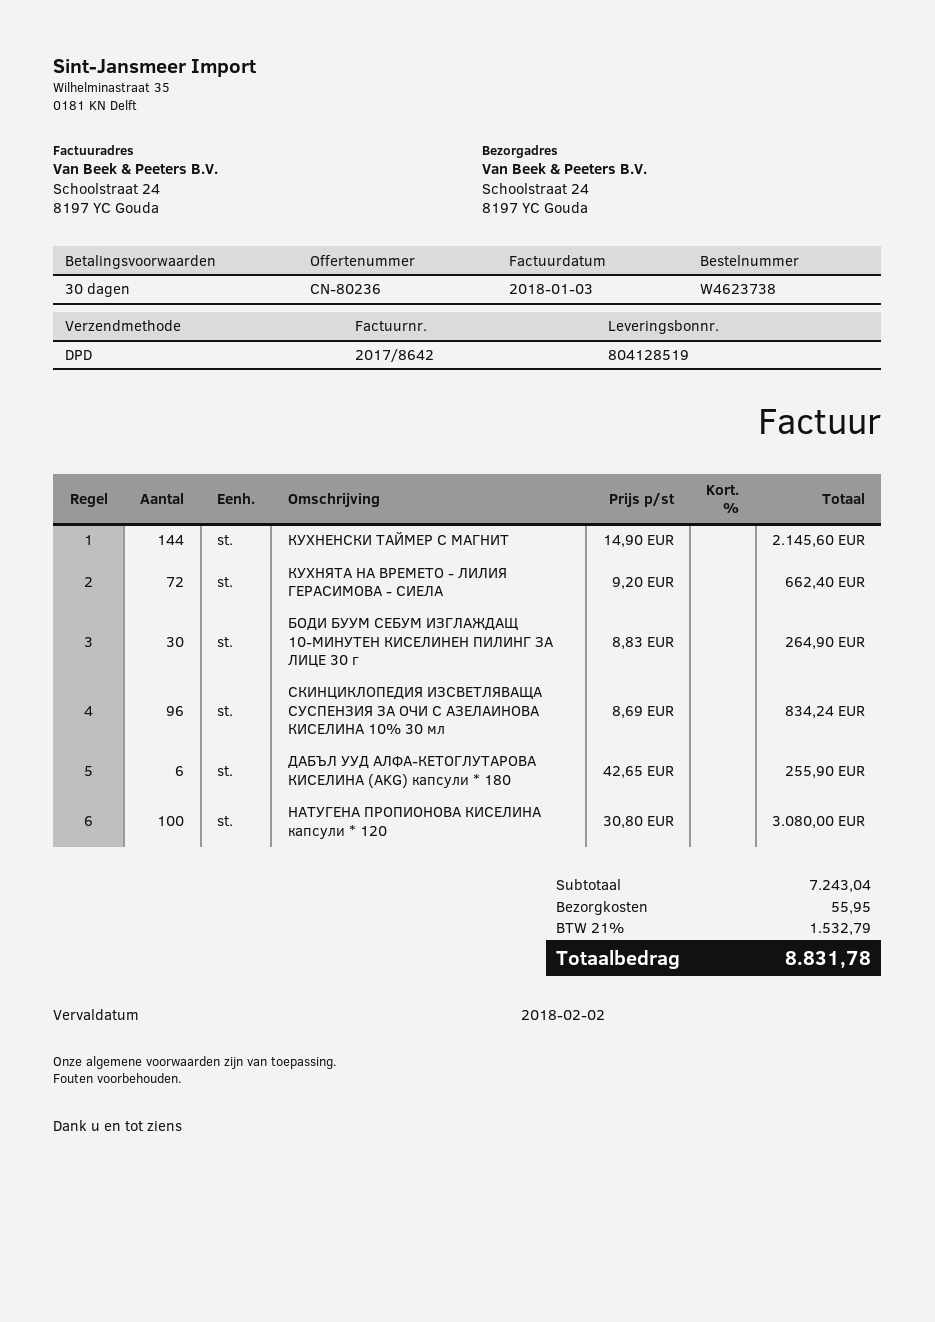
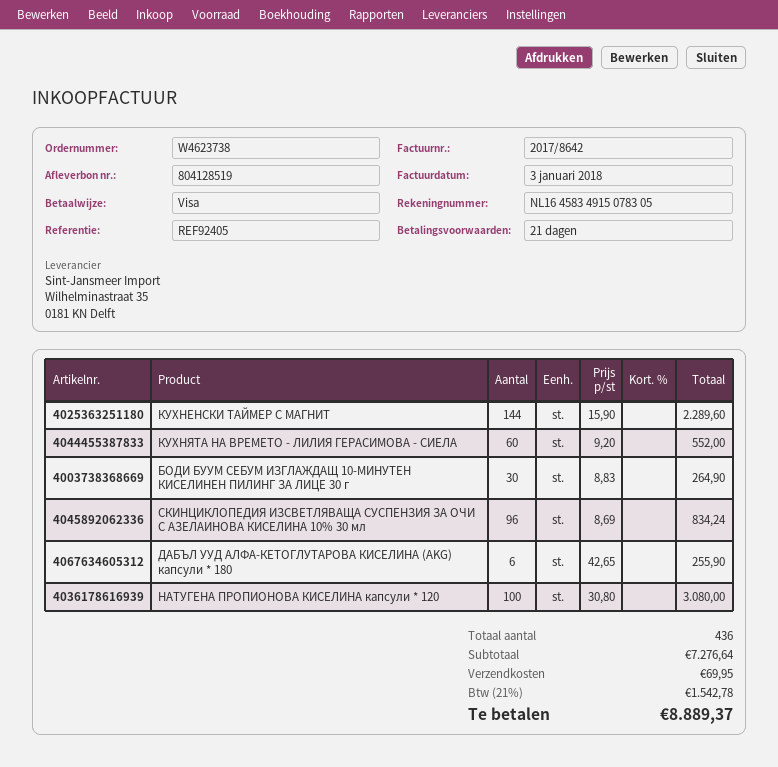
payment terms: 30 days -> 21 days
КУХНЕНСКИ ТАЙМЕР С МАГНИТ: 144 x 14.90 = 2145.60 -> 144 x 15.90 = 2289.60
КУХНЯТА НА ВРЕМЕТО - ЛИЛИЯ ГЕРАСИМОВА - СИЕЛА: 72 x 9.20 = 662.40 -> 60 x 9.20 = 552.00
subtotal: 7243.04 -> 7276.64
shipping: 55.95 -> 69.95
tax: 21% = 1532.79 -> 21% = 1542.78
total: 8831.78 -> 8889.37

